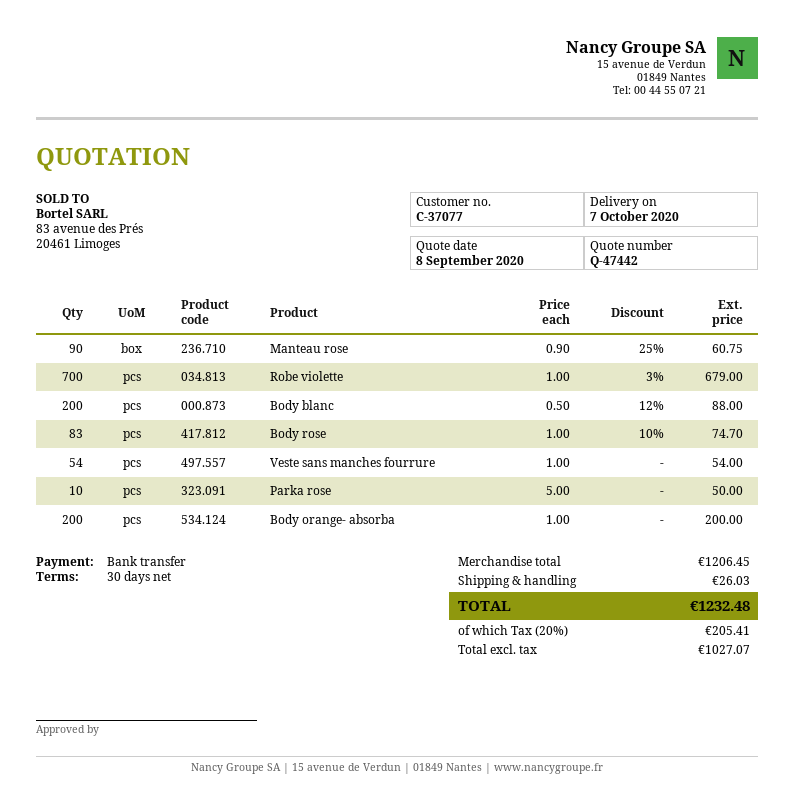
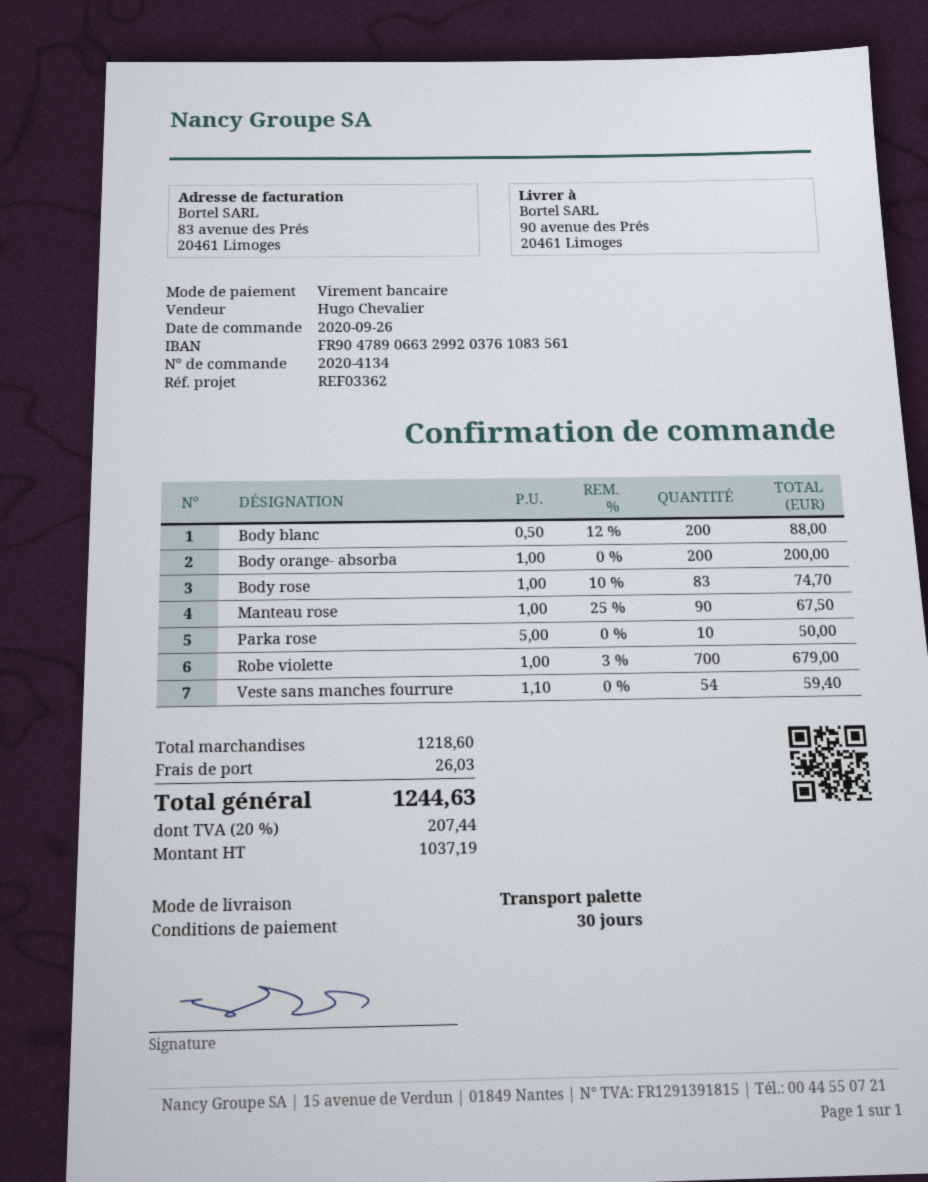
Manteau rose: 90 x 0.90 - 25% = 60.75 -> 90 x 1.00 - 25% = 67.50
Veste sans manches fourrure: 54 x 1.00 = 54.00 -> 54 x 1.10 = 59.40
subtotal: 1206.45 -> 1218.60
net: 1027.07 -> 1037.19
tax: 20% = 205.41 -> 20% = 207.44
total: 1232.48 -> 1244.63

